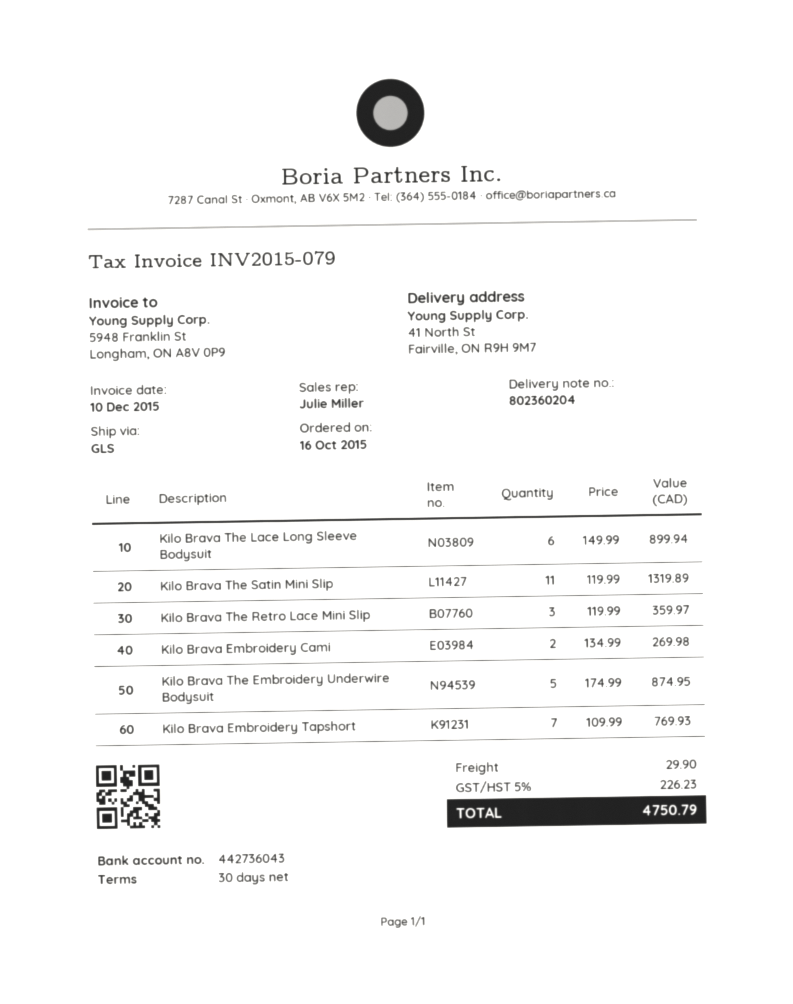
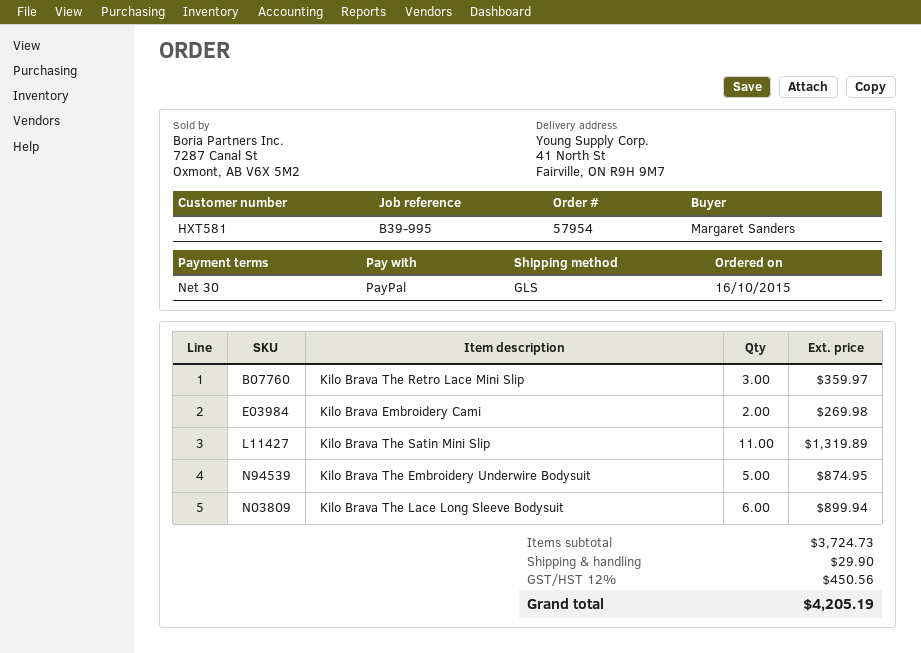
Kilo Brava Embroidery Tapshort: 7 for 769.93 -> none
tax: 5% = 226.23 -> 12% = 450.56
total: 4750.79 -> 4205.19

